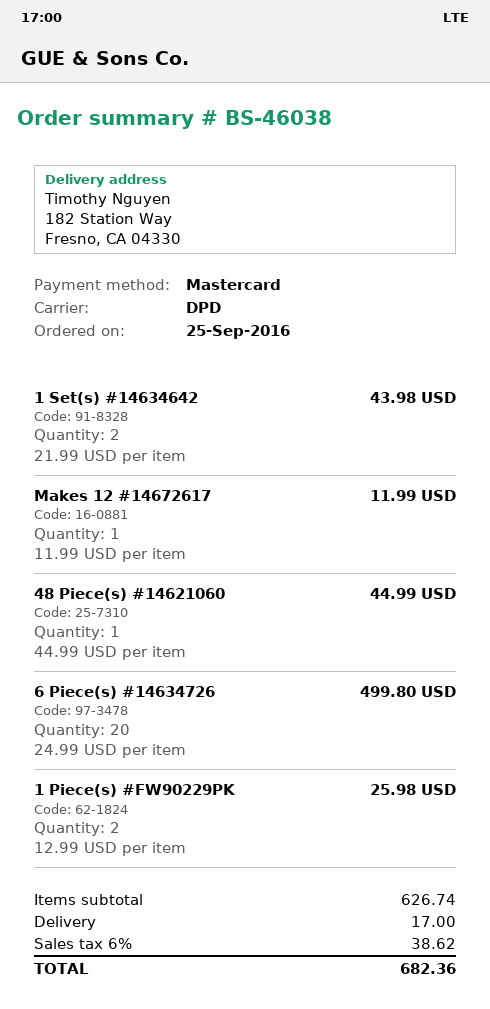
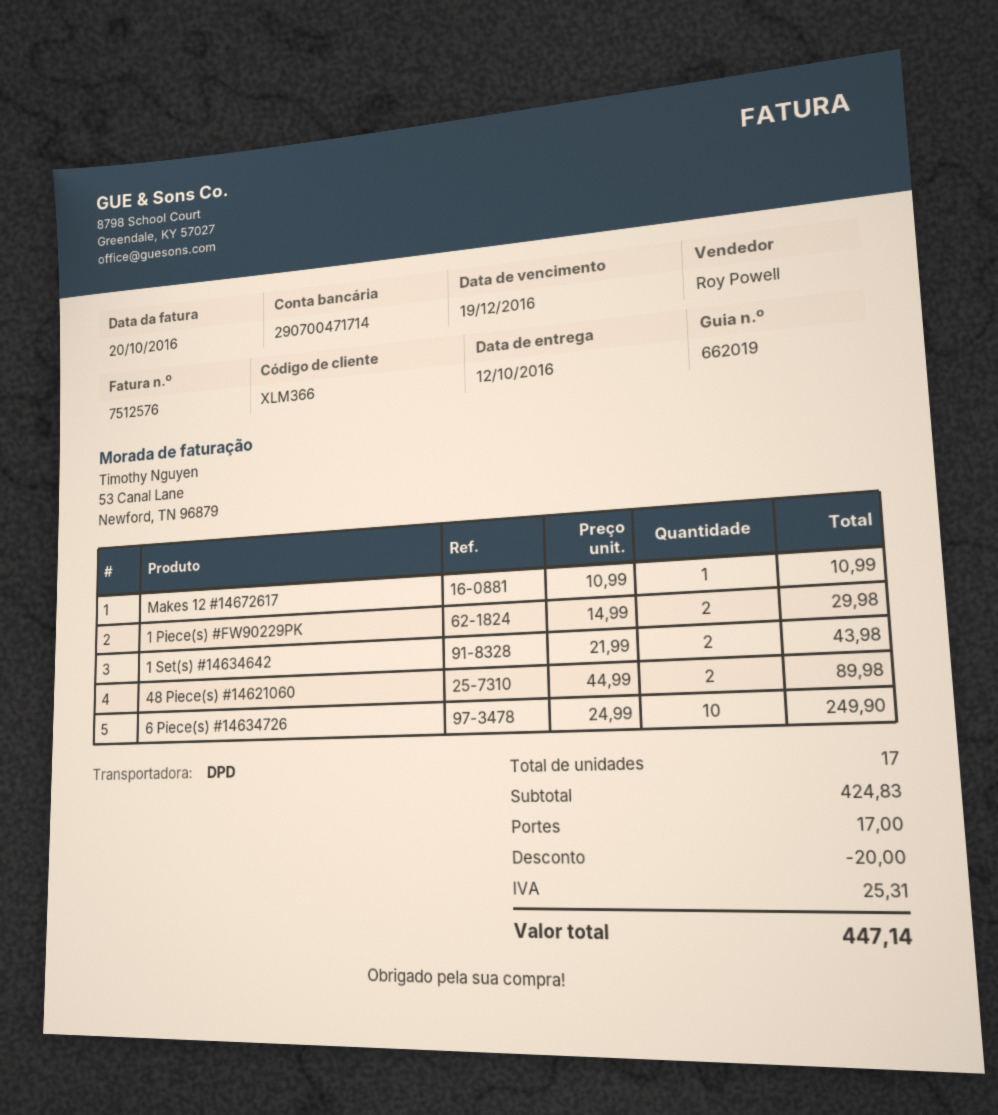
Makes 12 #14672617: 1 x 11.99 = 11.99 -> 1 x 10.99 = 10.99
48 Piece(s) #14621060: 1 x 44.99 = 44.99 -> 2 x 44.99 = 89.98
6 Piece(s) #14634726: 20 x 24.99 = 499.80 -> 10 x 24.99 = 249.90
1 Piece(s) #FW90229PK: 2 x 12.99 = 25.98 -> 2 x 14.99 = 29.98
subtotal: 626.74 -> 424.83
discount: none -> 20.00
tax: 38.62 -> 25.31
total: 682.36 -> 447.14

